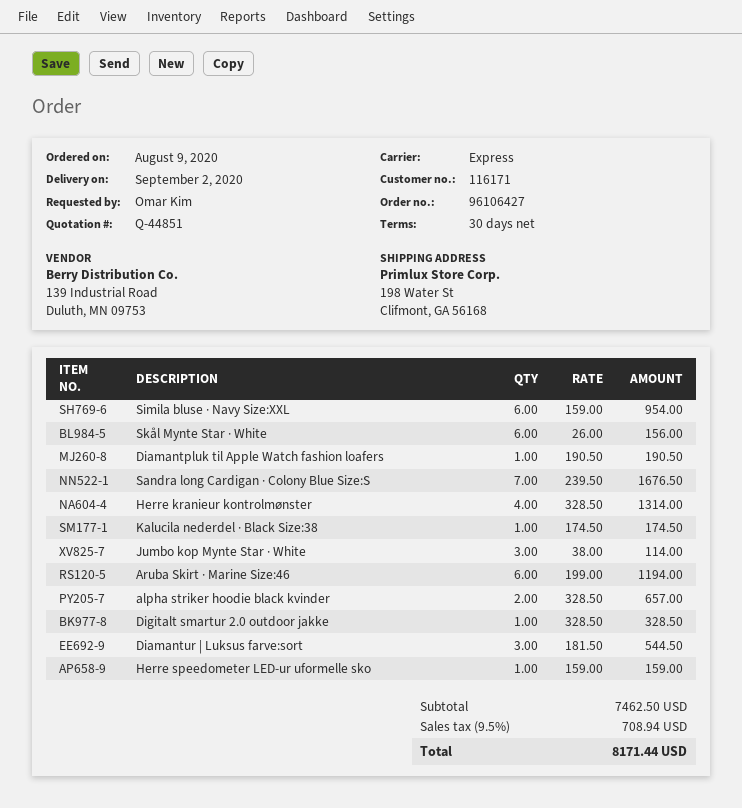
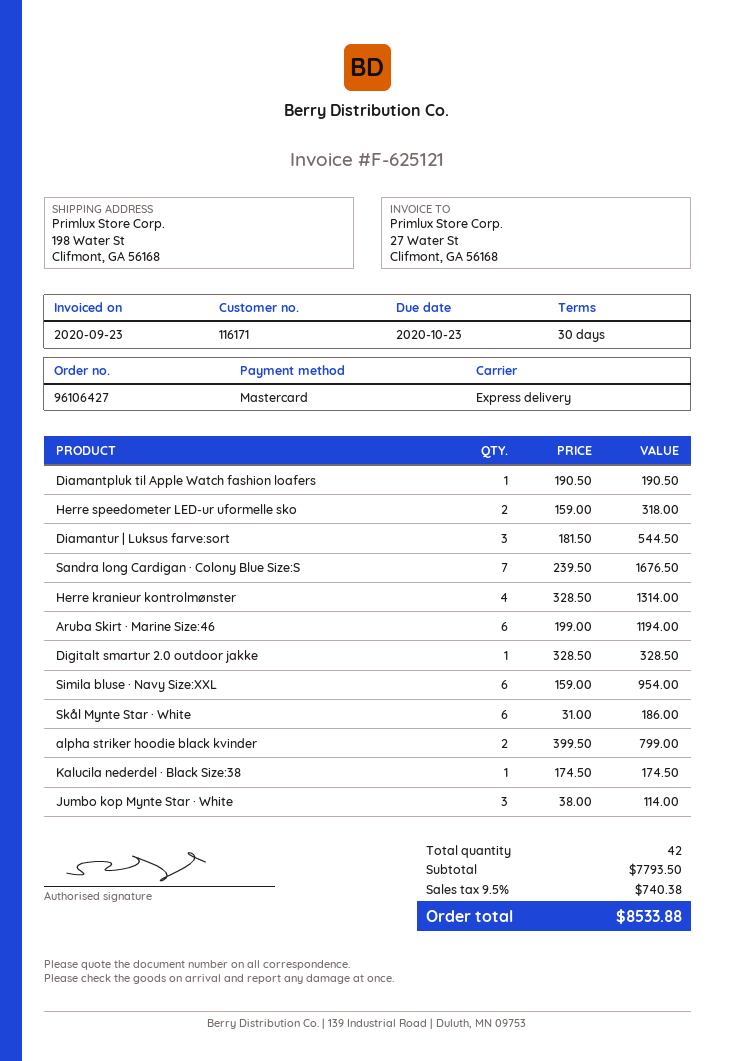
Skål Mynte Star · White: 6 x 26.00 = 156.00 -> 6 x 31.00 = 186.00
alpha striker hoodie black kvinder: 2 x 328.50 = 657.00 -> 2 x 399.50 = 799.00
Herre speedometer LED-ur uformelle sko: 1 x 159.00 = 159.00 -> 2 x 159.00 = 318.00
subtotal: 7462.50 -> 7793.50
tax: 9.5% = 708.94 -> 9.5% = 740.38
total: 8171.44 -> 8533.88

